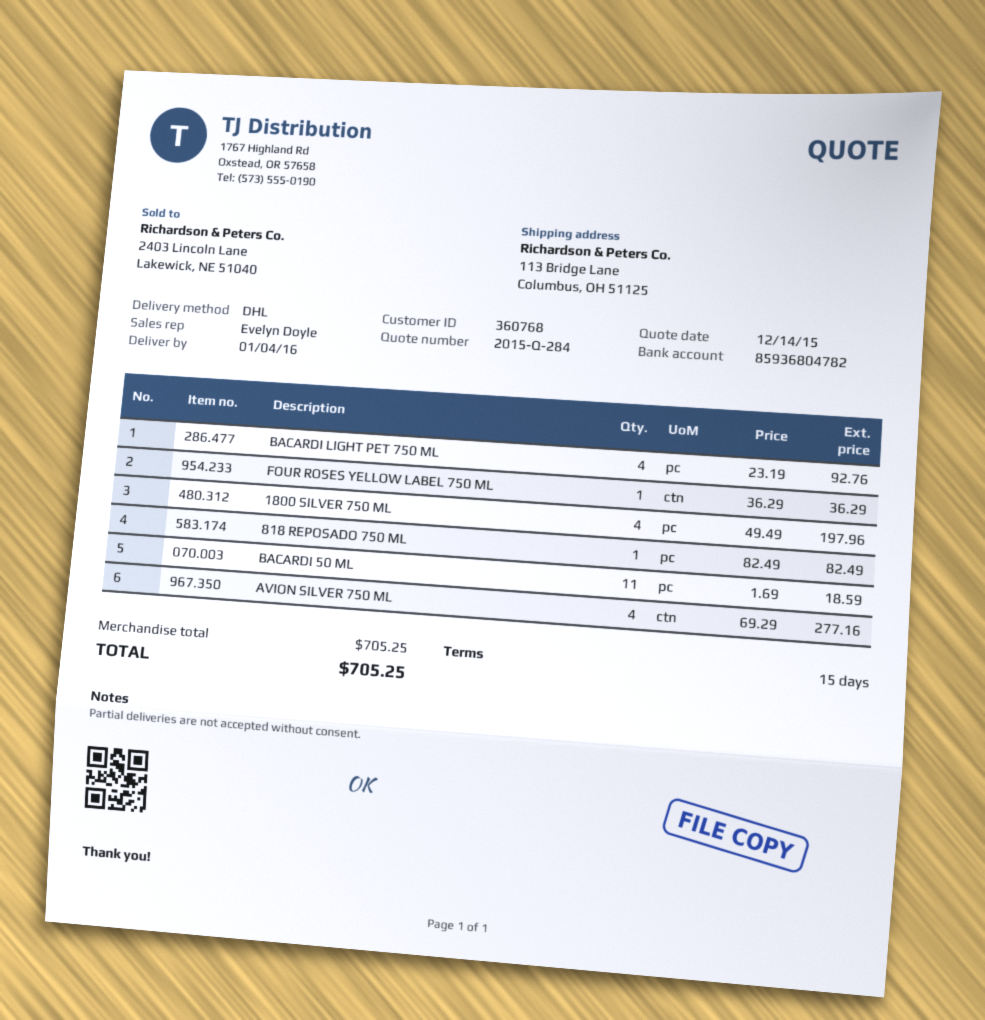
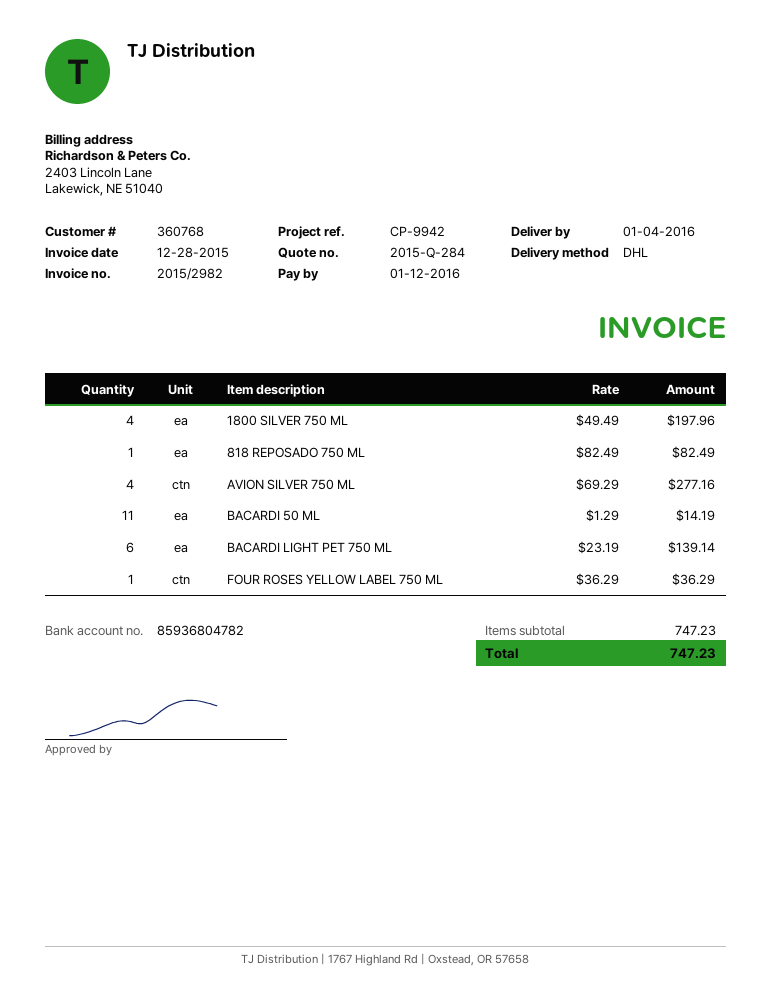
BACARDI LIGHT PET 750 ML: 4 x 23.19 = 92.76 -> 6 x 23.19 = 139.14
BACARDI 50 ML: 11 x 1.69 = 18.59 -> 11 x 1.29 = 14.19
subtotal: 705.25 -> 747.23
total: 705.25 -> 747.23

